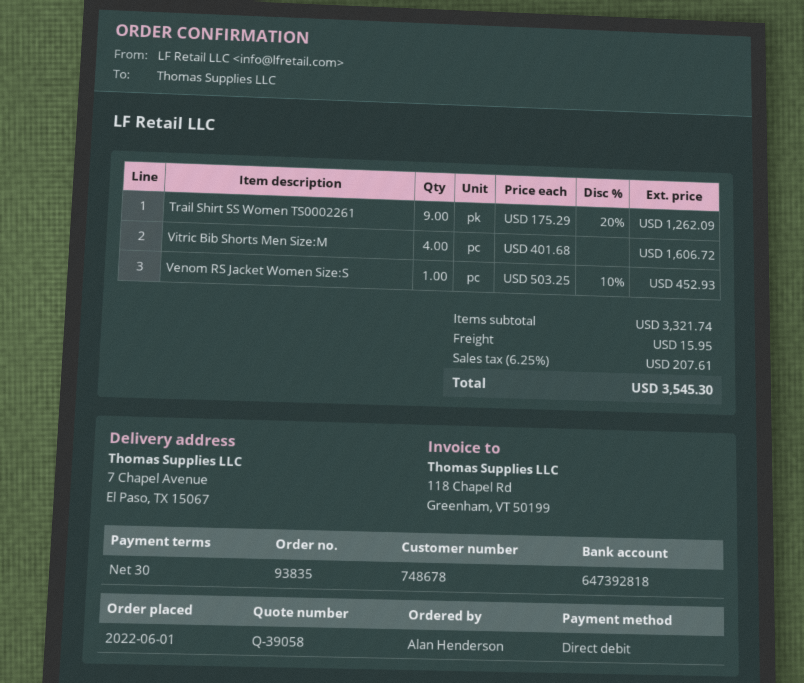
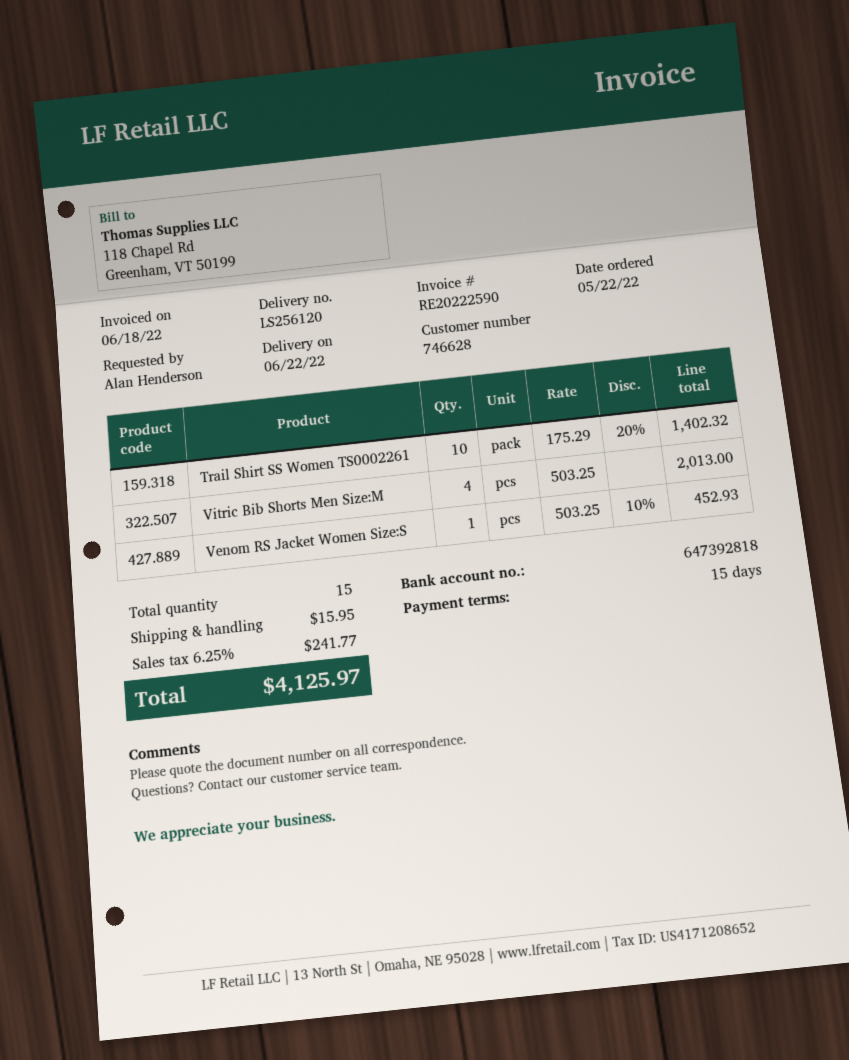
order date: 2022-06-01 -> 2022-05-22
payment terms: 30 days -> 15 days
customer number: 748678 -> 746628
Trail Shirt SS Women TS0002261: 9 x 175.29 - 20% = 1262.09 -> 10 x 175.29 - 20% = 1402.32
Vitric Bib Shorts Men Size:M: 4 x 401.68 = 1606.72 -> 4 x 503.25 = 2013.00
tax: 6.25% = 207.61 -> 6.25% = 241.77
total: 3545.30 -> 4125.97

